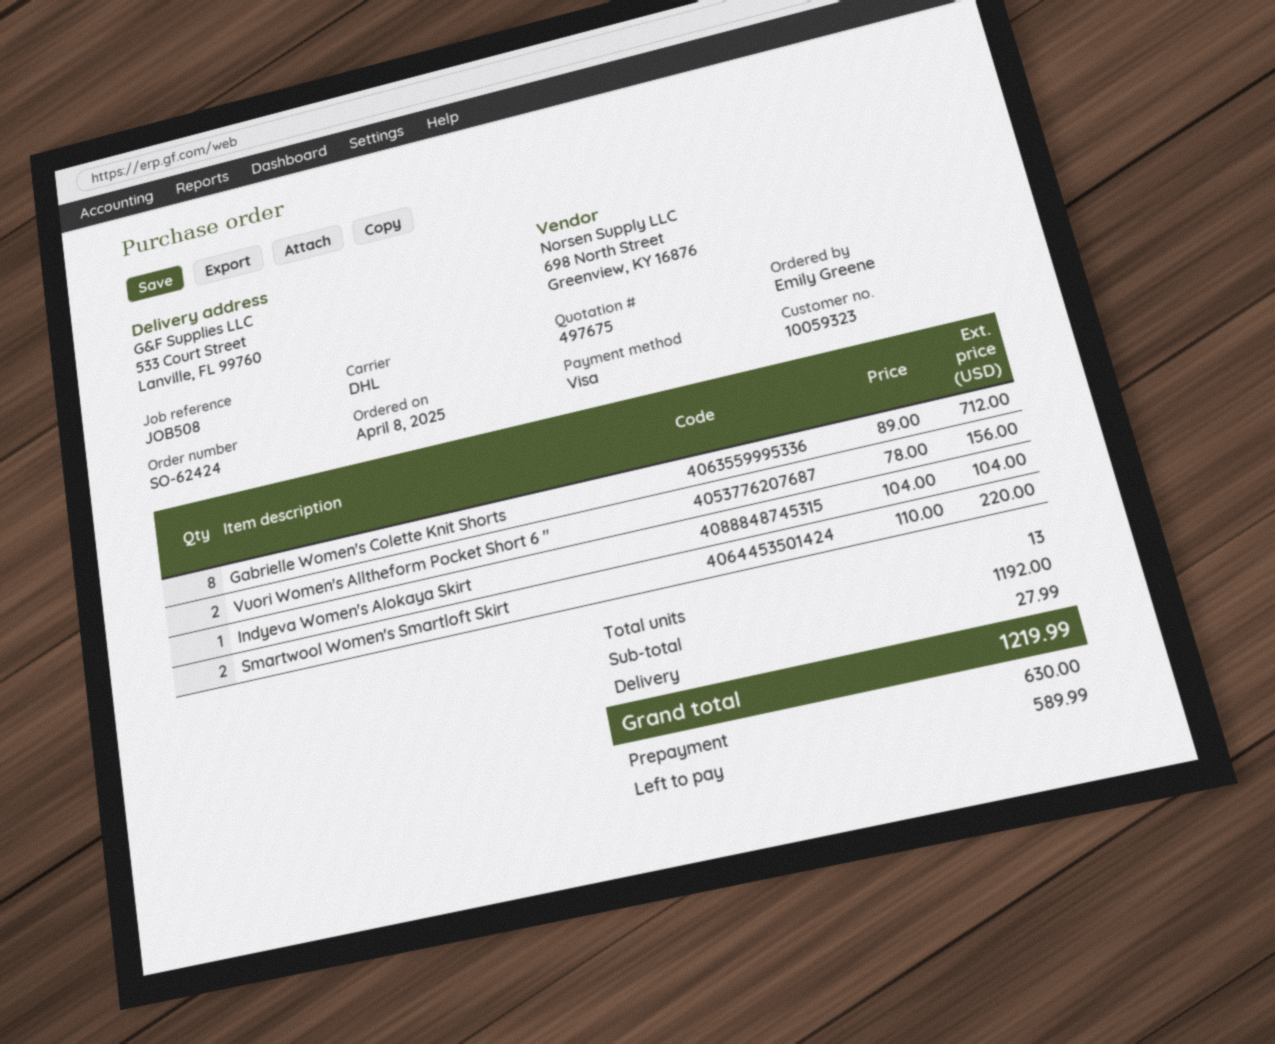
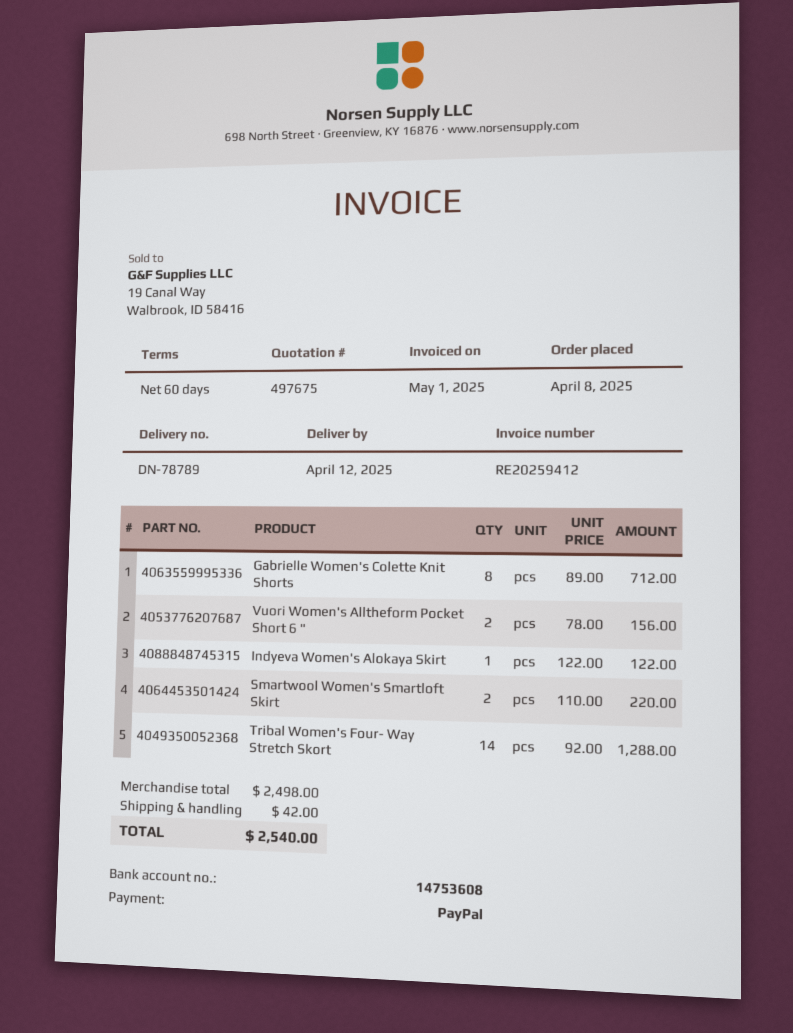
payment method: Visa -> PayPal
Indyeva Women's Alokaya Skirt: 1 x 104.00 = 104.00 -> 1 x 122.00 = 122.00
Tribal Women's Four- Way Stretch Skort: none -> 14 x 92.00 = 1288.00
subtotal: 1192.00 -> 2498.00
shipping: 27.99 -> 42.00
total: 1219.99 -> 2540.00

